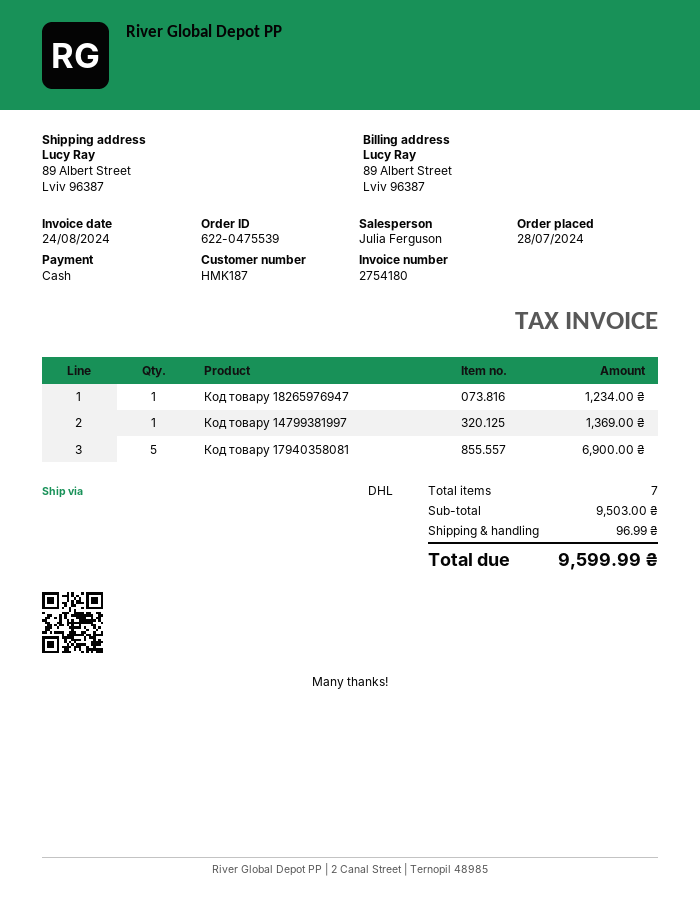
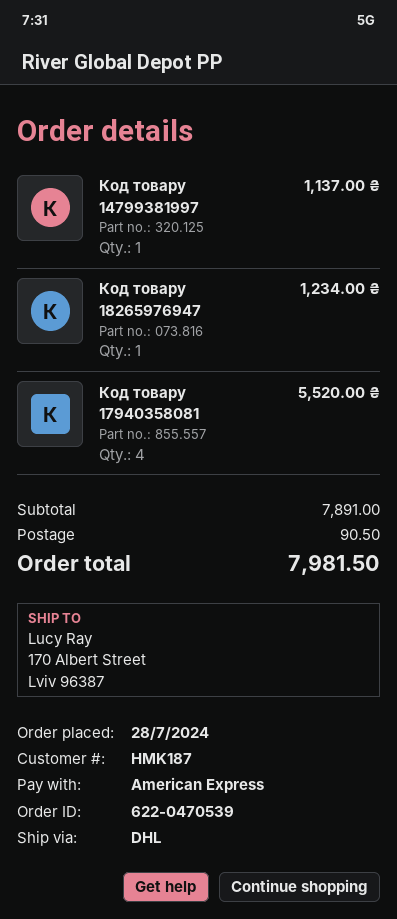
order number: 622-0475539 -> 622-0470539
payment method: cash -> American Express
ship to: 89 Albert Street, Lviv 96387 -> 170 Albert Street, Lviv 96387
Код товару 14799381997: 1 for 1369.00 -> 1 for 1137.00
Код товару 17940358081: 5 for 6900.00 -> 4 for 5520.00
subtotal: 9503.00 -> 7891.00
shipping: 96.99 -> 90.50
total: 9599.99 -> 7981.50

